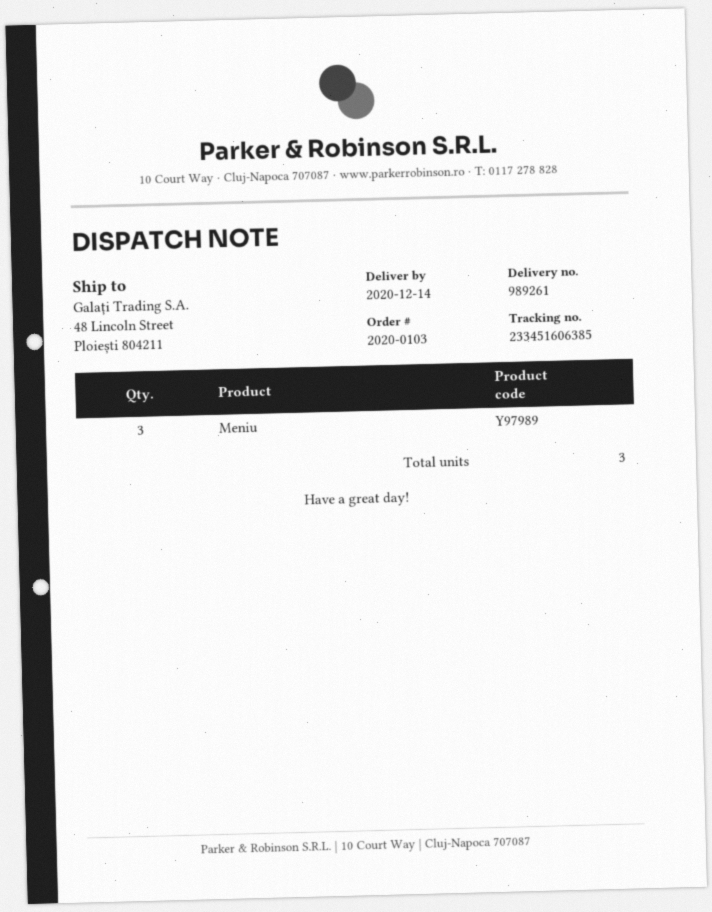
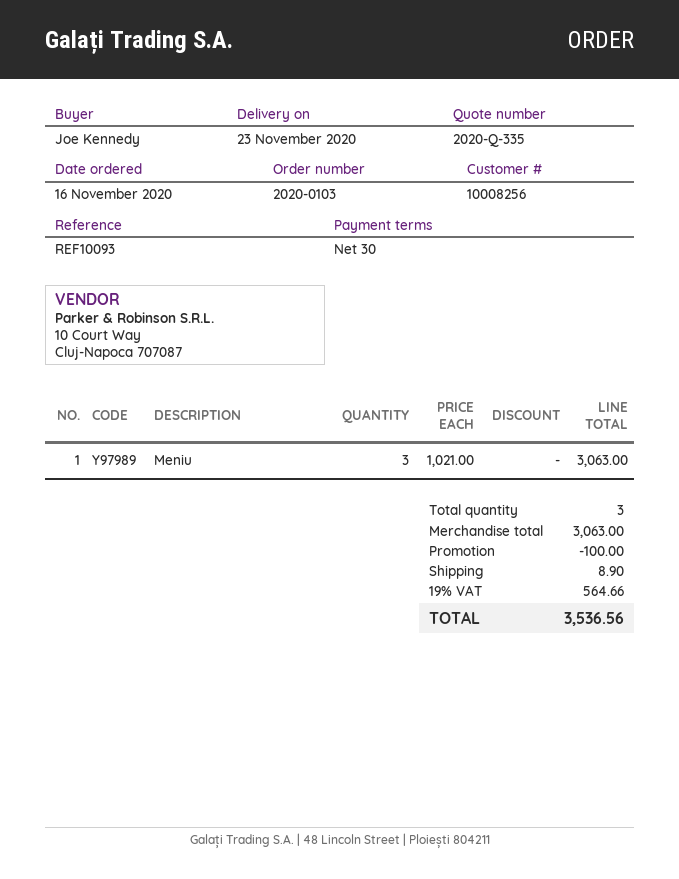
delivery date: 2020-12-14 -> 2020-11-23

